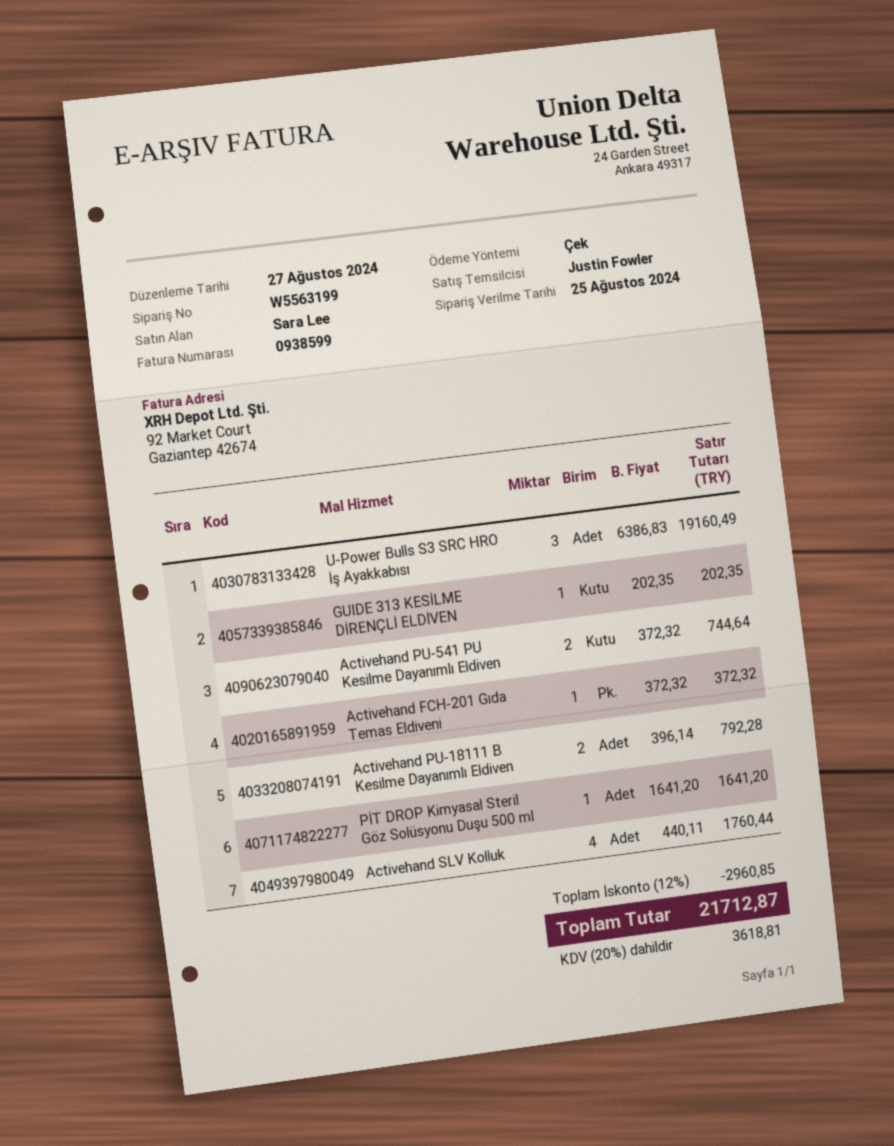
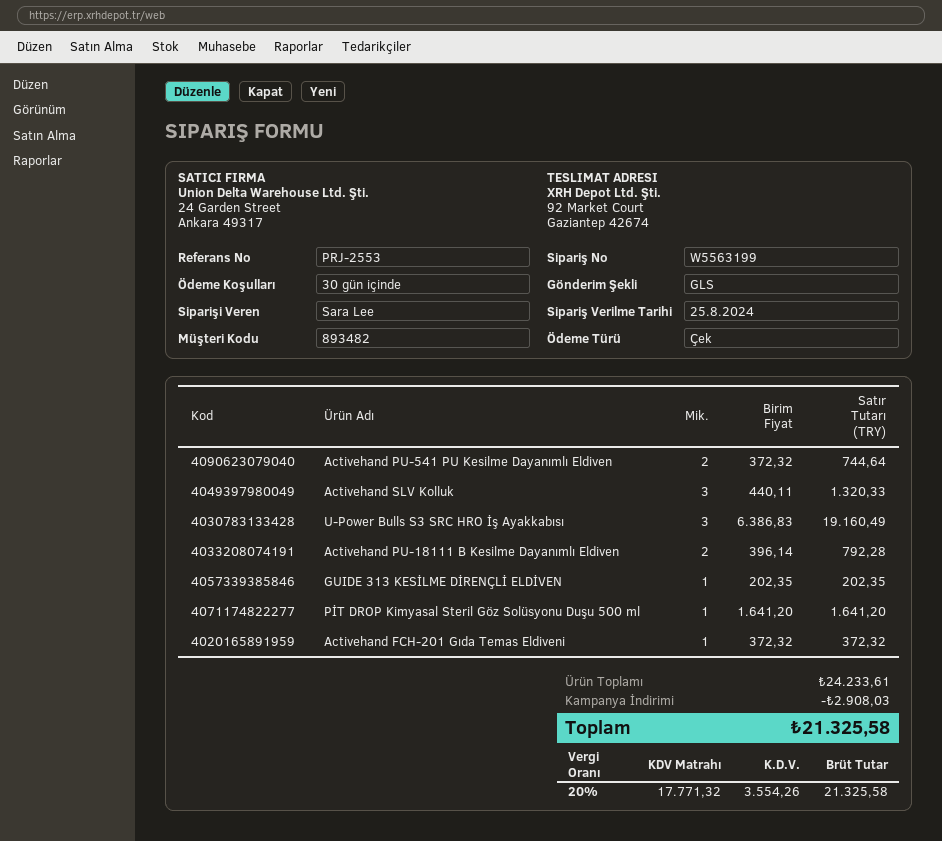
Activehand SLV Kolluk: 4 x 440.11 = 1760.44 -> 3 x 440.11 = 1320.33
discount: 2960.85 -> 2908.03
tax: 20% = 3618.81 -> 20% = 3554.26
total: 21712.87 -> 21325.58

